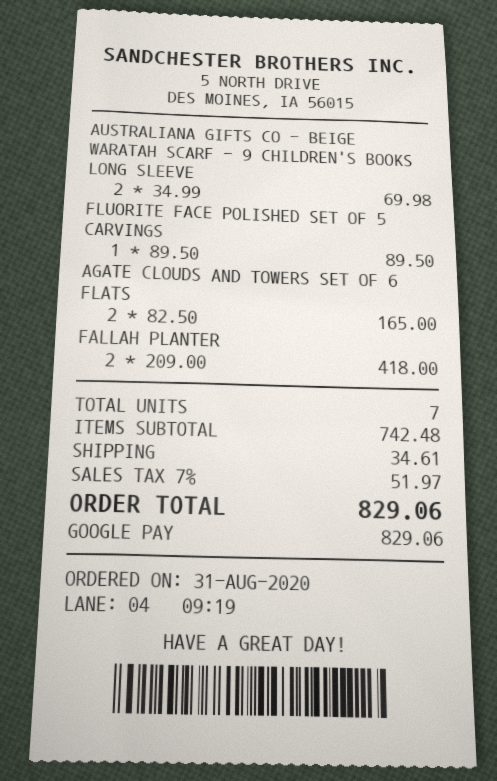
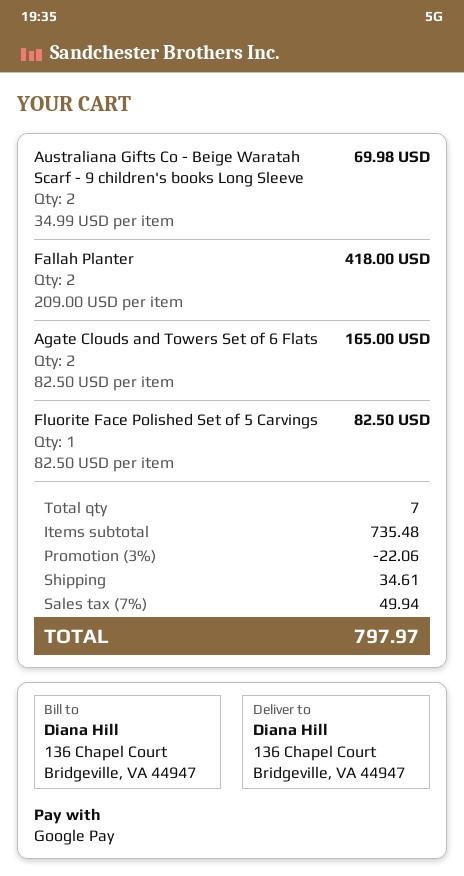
FLUORITE FACE POLISHED SET OF 5 CARVINGS: 1 x 89.50 = 89.50 -> 1 x 82.50 = 82.50
subtotal: 742.48 -> 735.48
discount: none -> 3% = 22.06
tax: 7% = 51.97 -> 7% = 49.94
total: 829.06 -> 797.97

